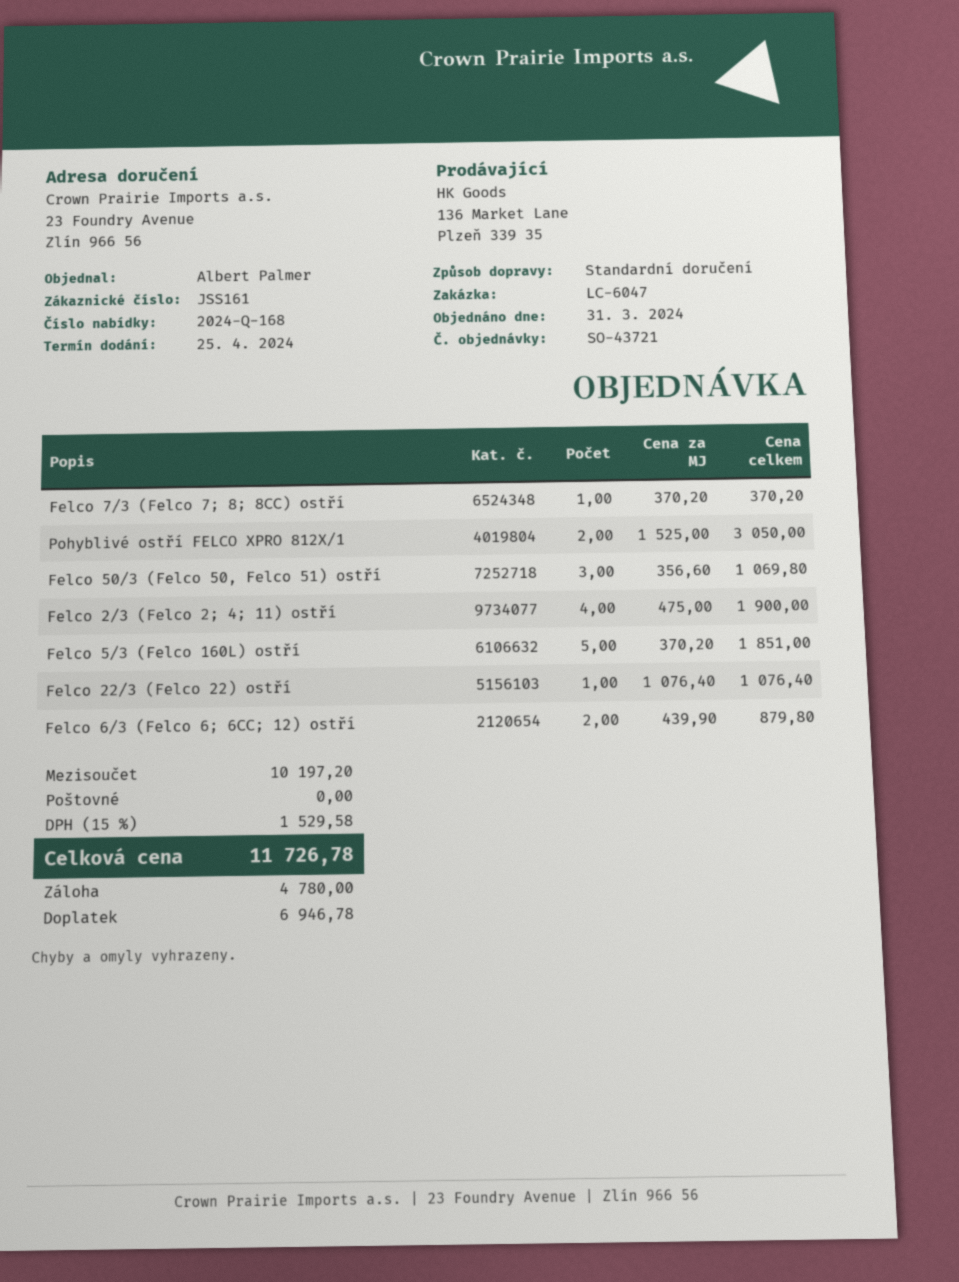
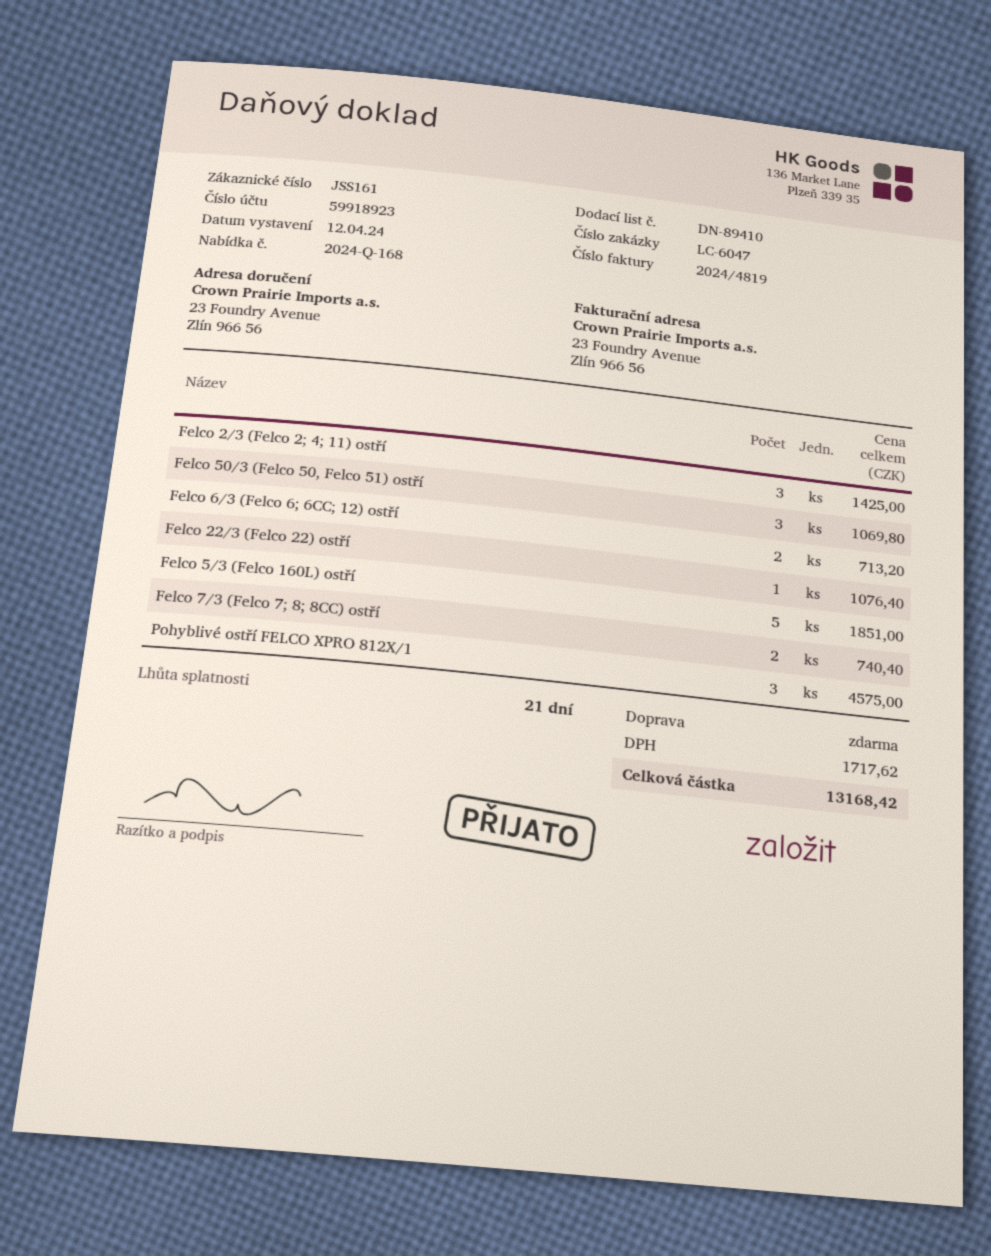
Felco 7/3 (Felco 7; 8; 8CC) ostří: 1 for 370.20 -> 2 for 740.40
Pohyblivé ostří FELCO XPRO 812X/1: 2 for 3050.00 -> 3 for 4575.00
Felco 2/3 (Felco 2; 4; 11) ostří: 4 for 1900.00 -> 3 for 1425.00
Felco 6/3 (Felco 6; 6CC; 12) ostří: 2 for 879.80 -> 2 for 713.20
tax: 1529.58 -> 1717.62
total: 11726.78 -> 13168.42

